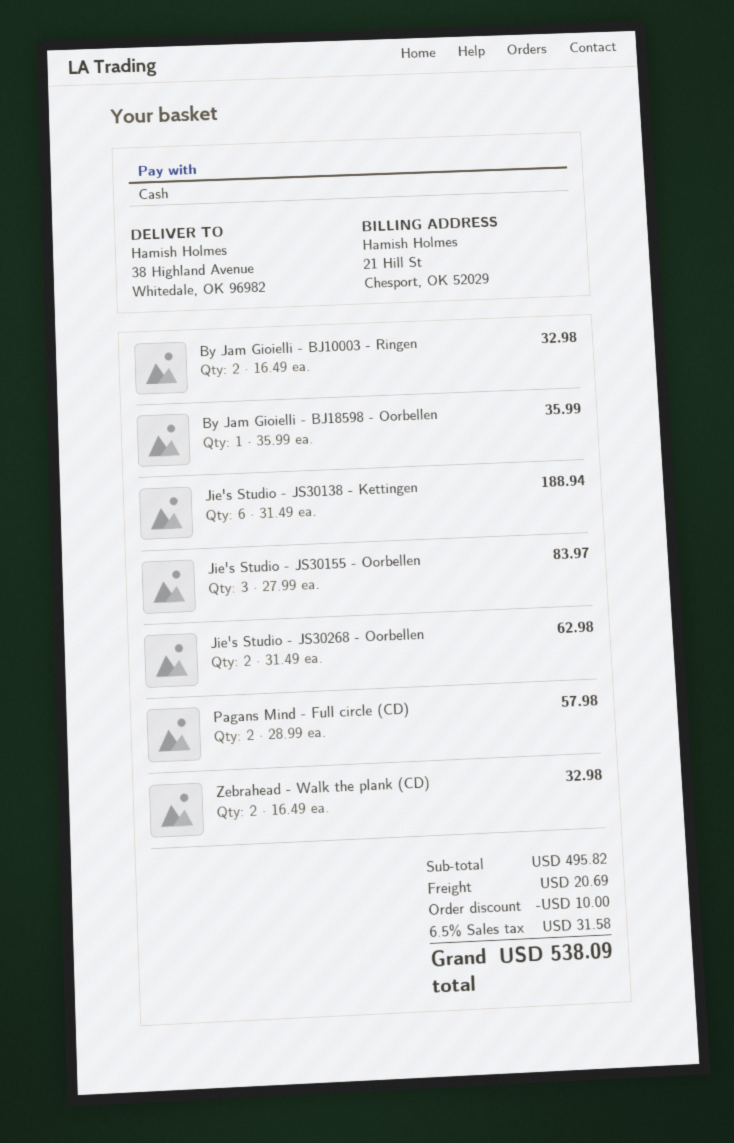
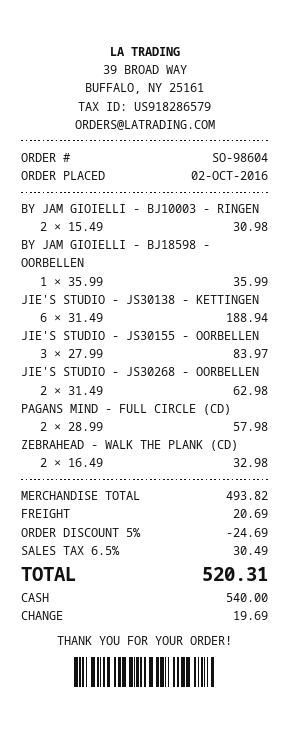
By Jam Gioielli - BJ10003 - Ringen: 2 x 16.49 = 32.98 -> 2 x 15.49 = 30.98
subtotal: 495.82 -> 493.82
discount: 10.00 -> 24.69
tax: 6.5% = 31.58 -> 6.5% = 30.49
total: 538.09 -> 520.31

